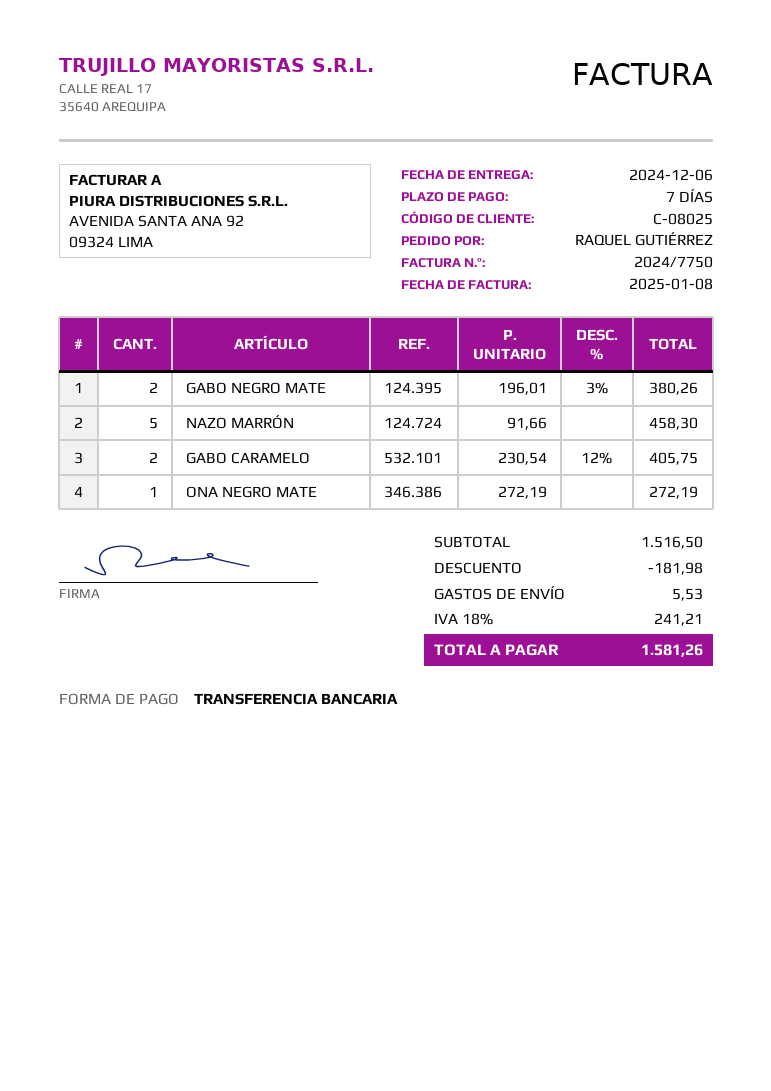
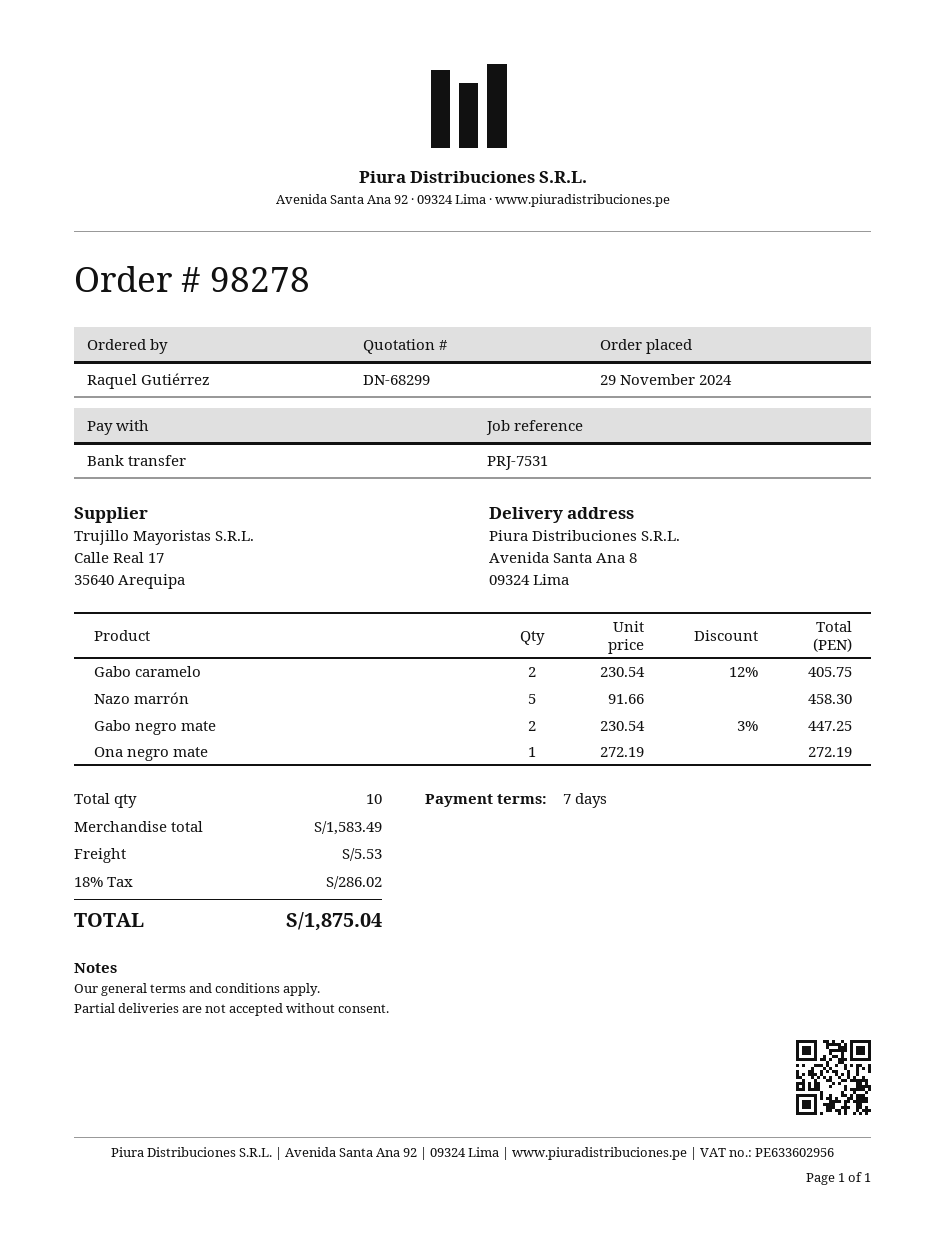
GABO NEGRO MATE: 2 x 196.01 - 3% = 380.26 -> 2 x 230.54 - 3% = 447.25
subtotal: 1516.50 -> 1583.49
discount: 181.98 -> none
tax: 18% = 241.21 -> 18% = 286.02
total: 1581.26 -> 1875.04

